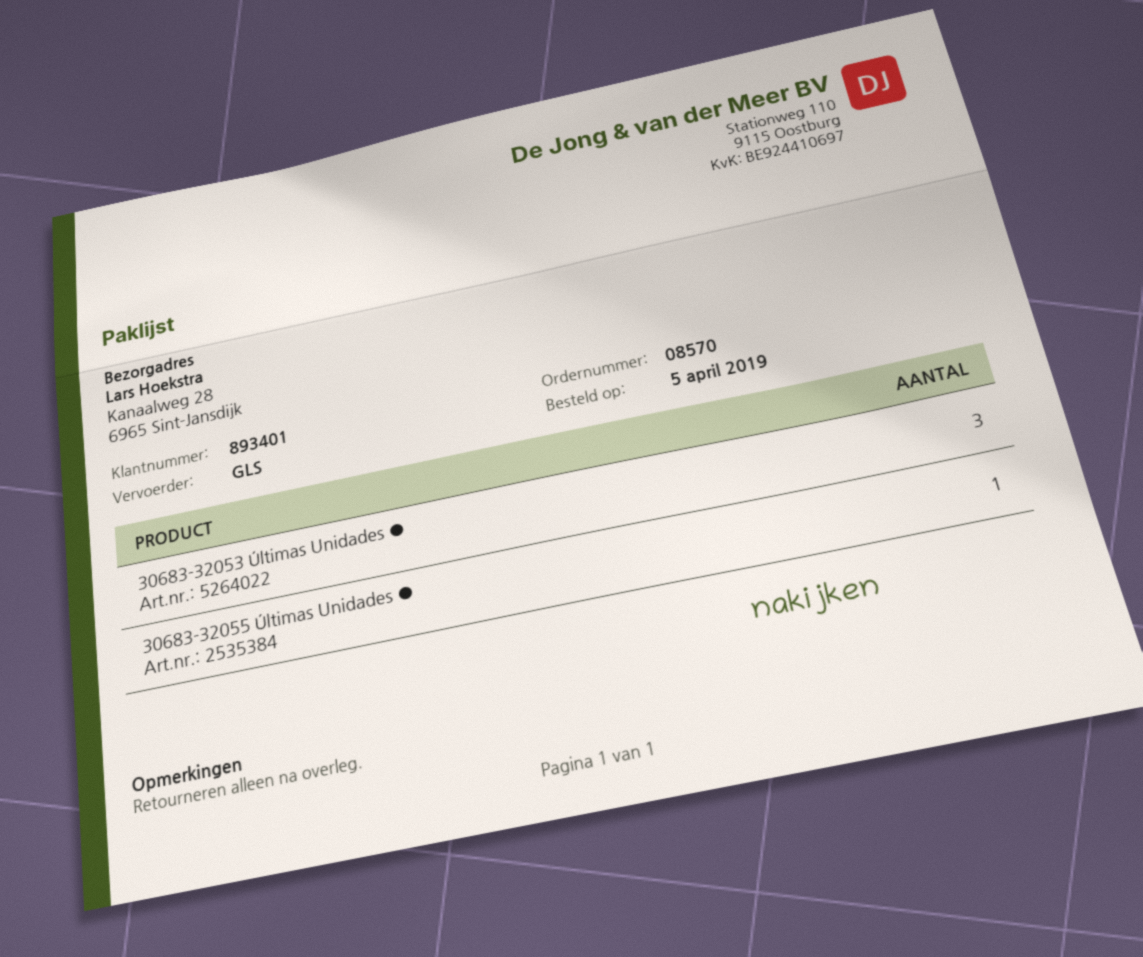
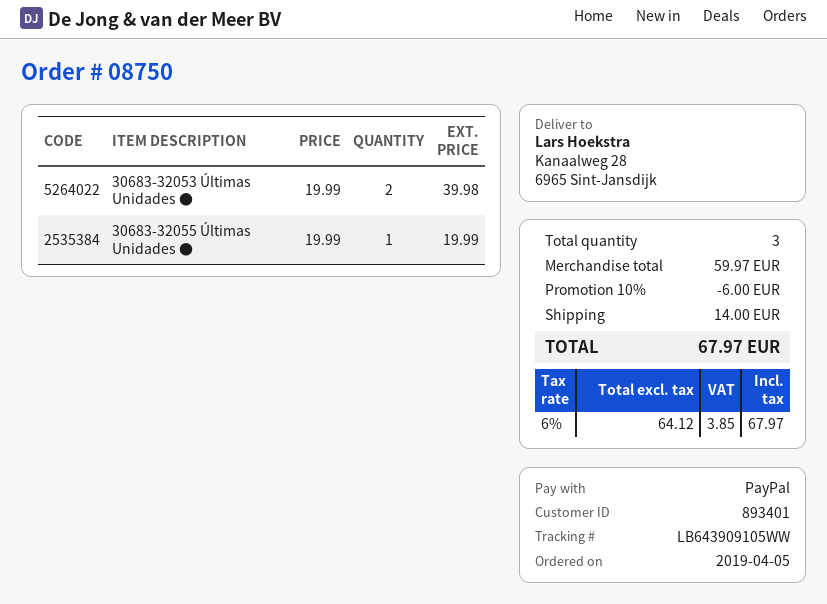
order number: 08570 -> 08750
30683-32053 Últimas Unidades ●: 3 -> 2

